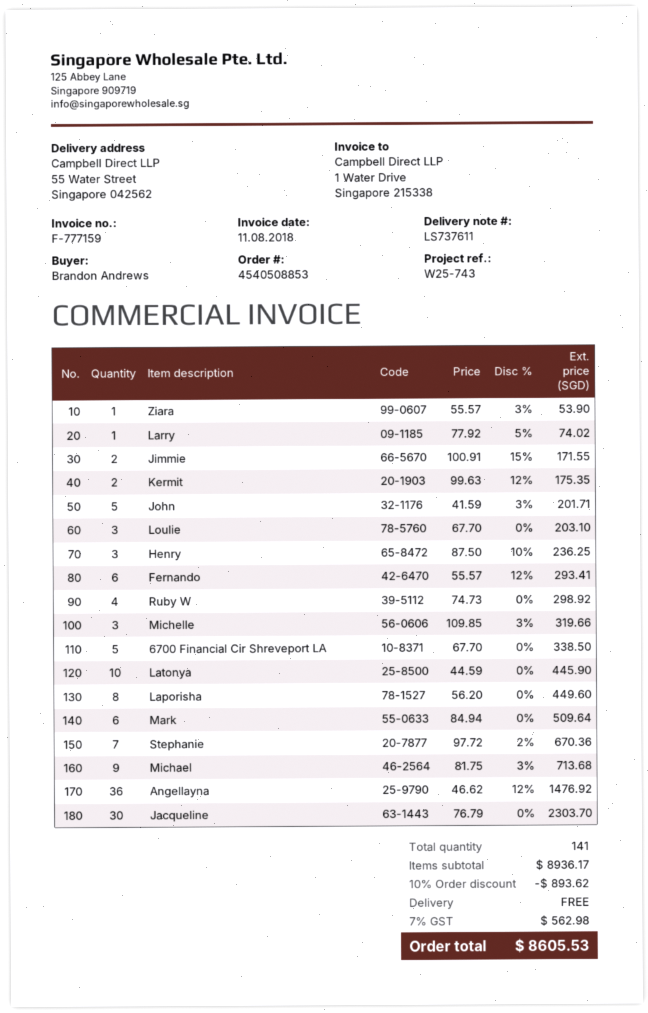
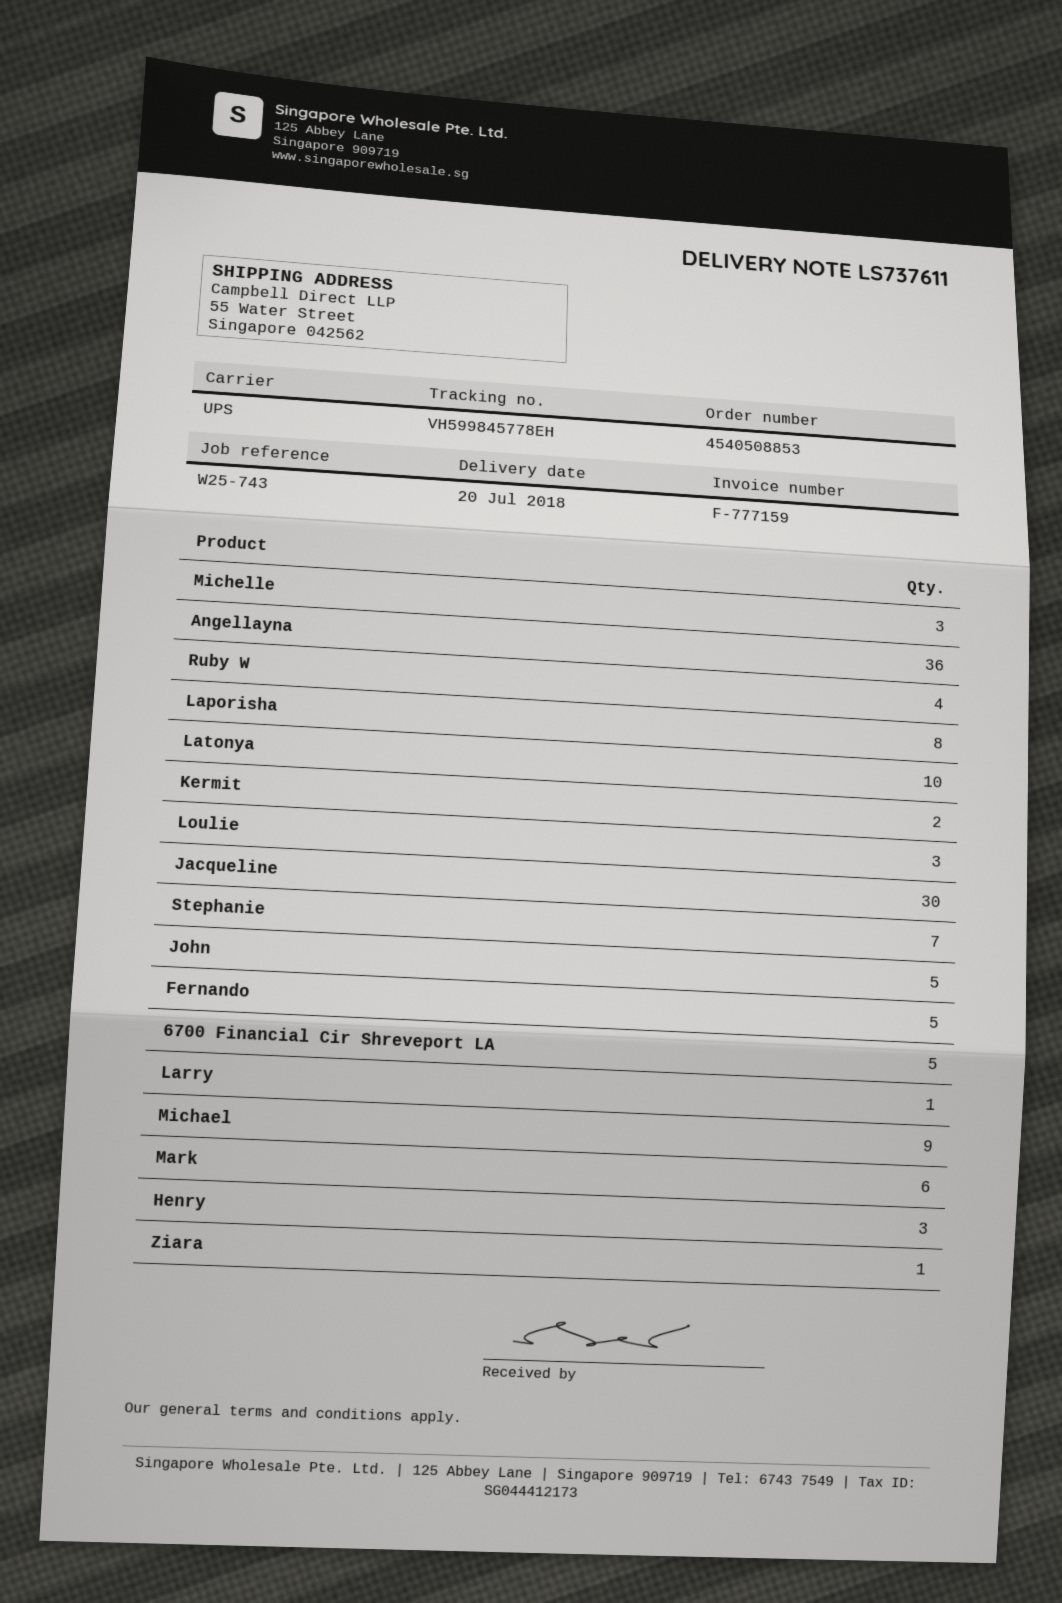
Jimmie: 2 -> none
Fernando: 6 -> 5

